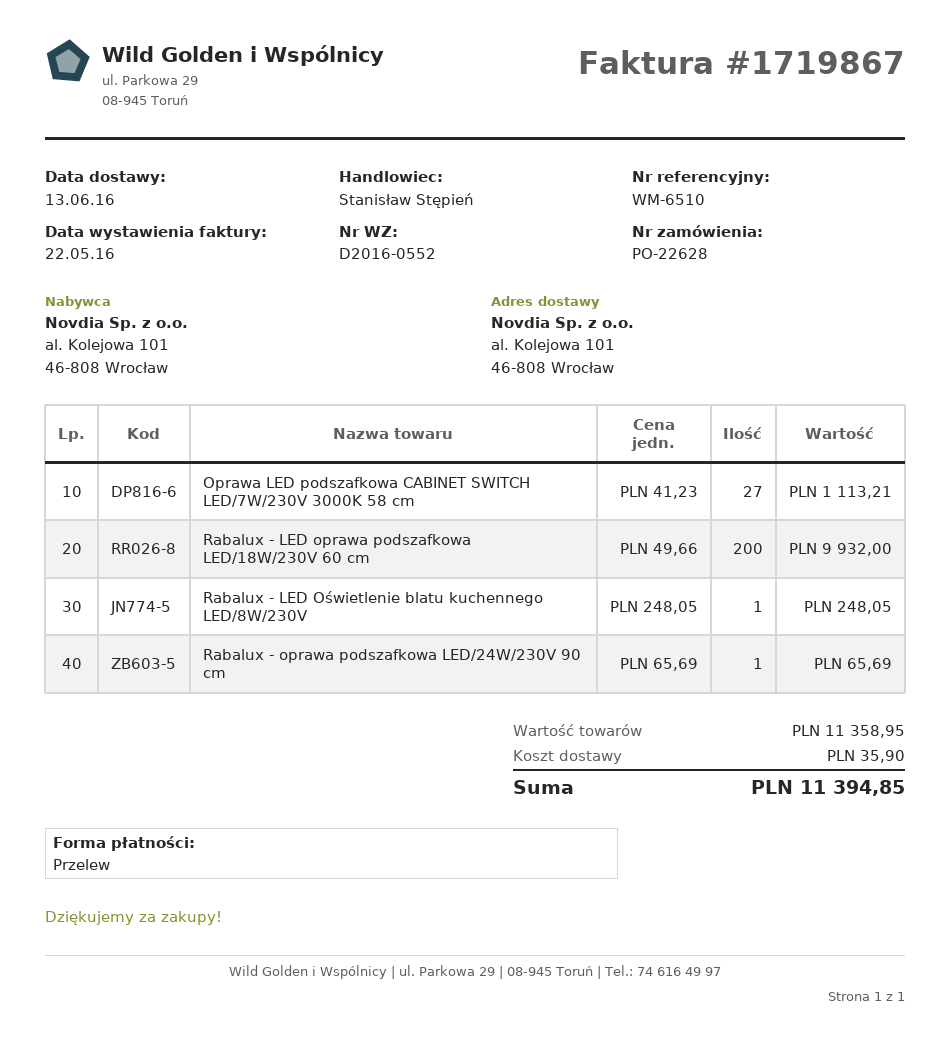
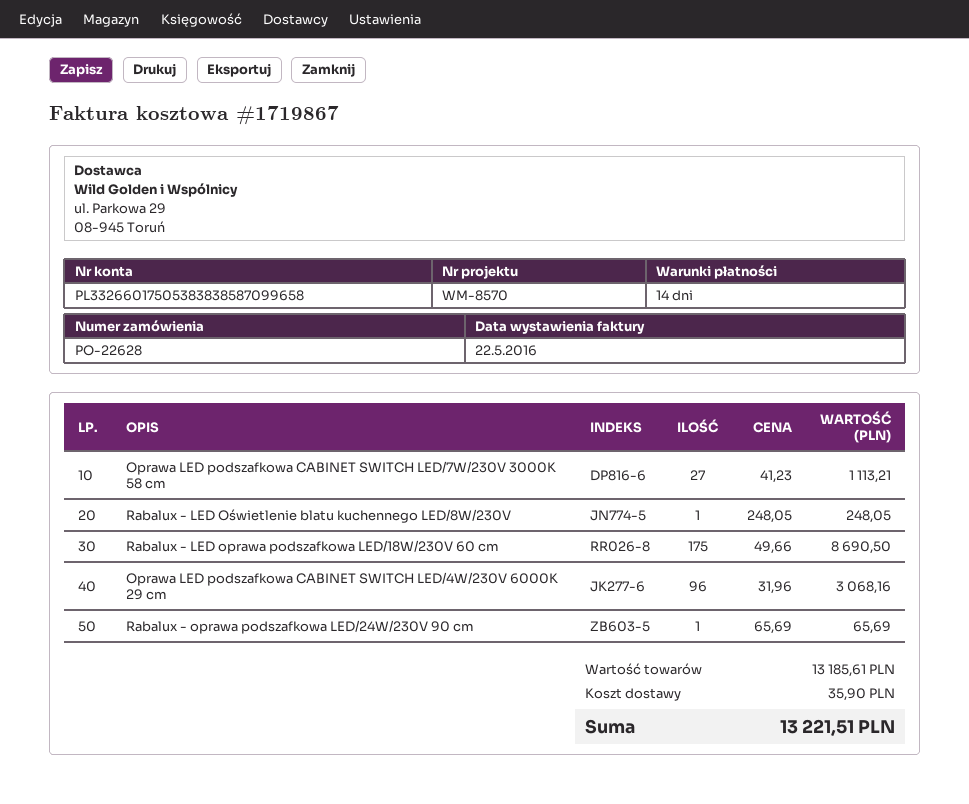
reference: WM-6510 -> WM-8570
Rabalux - LED oprawa podszafkowa LED/18W/230V 60 cm: 200 x 49.66 = 9932.00 -> 175 x 49.66 = 8690.50
Oprawa LED podszafkowa CABINET SWITCH LED/4W/230V 6000K 29 cm: none -> 96 x 31.96 = 3068.16
subtotal: 11358.95 -> 13185.61
total: 11394.85 -> 13221.51

